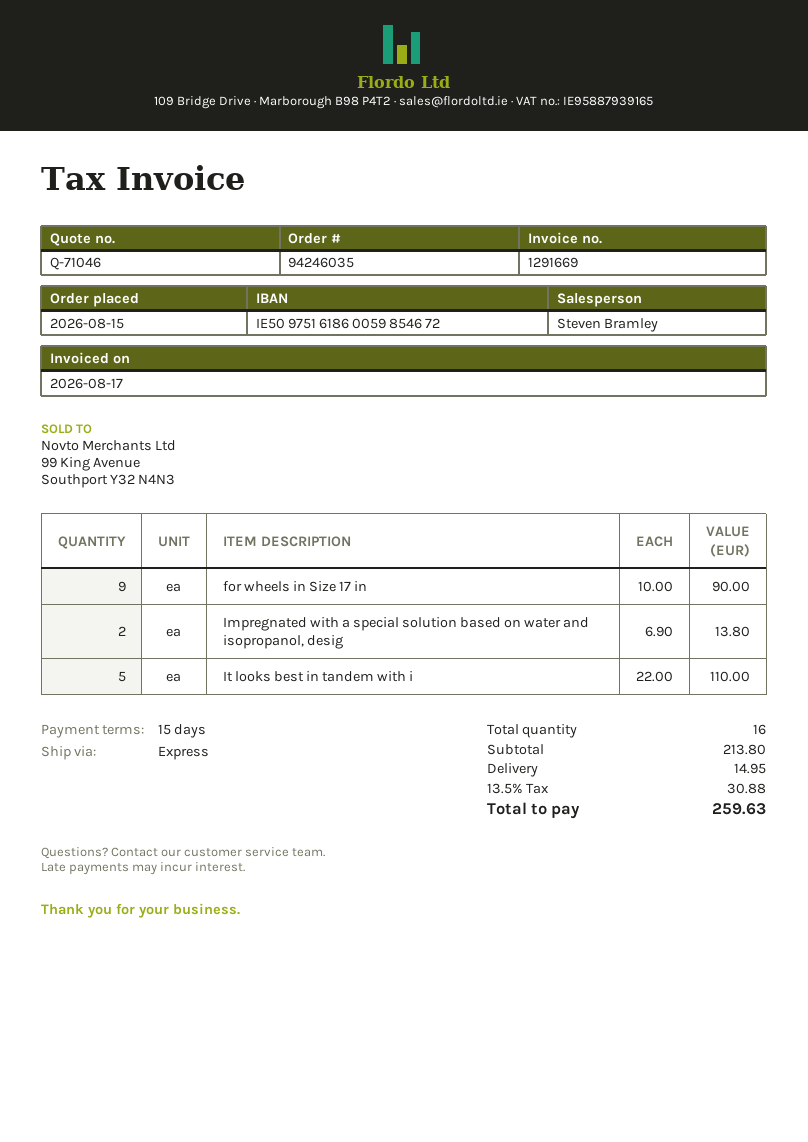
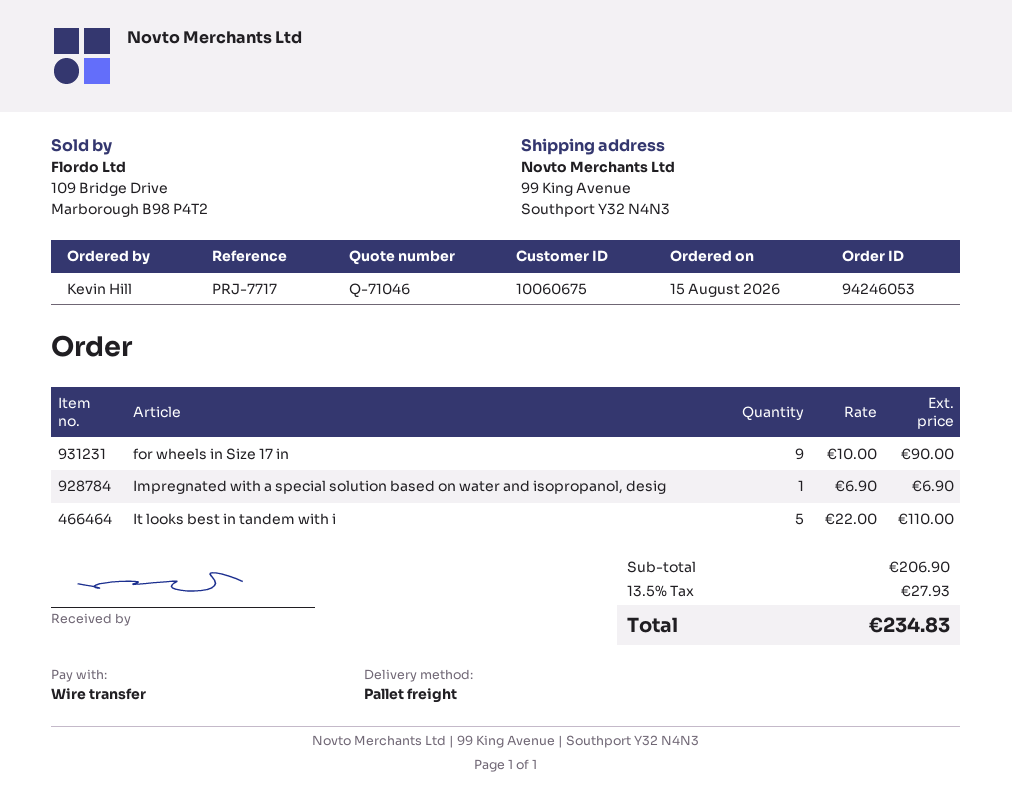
order number: 94246035 -> 94246053
shipping method: express -> pallet freight
Impregnated with a special solution based on water and isopropanol, desig: 2 x 6.90 = 13.80 -> 1 x 6.90 = 6.90
subtotal: 213.80 -> 206.90
shipping: 14.95 -> none
tax: 13.5% = 30.88 -> 13.5% = 27.93
total: 259.63 -> 234.83

